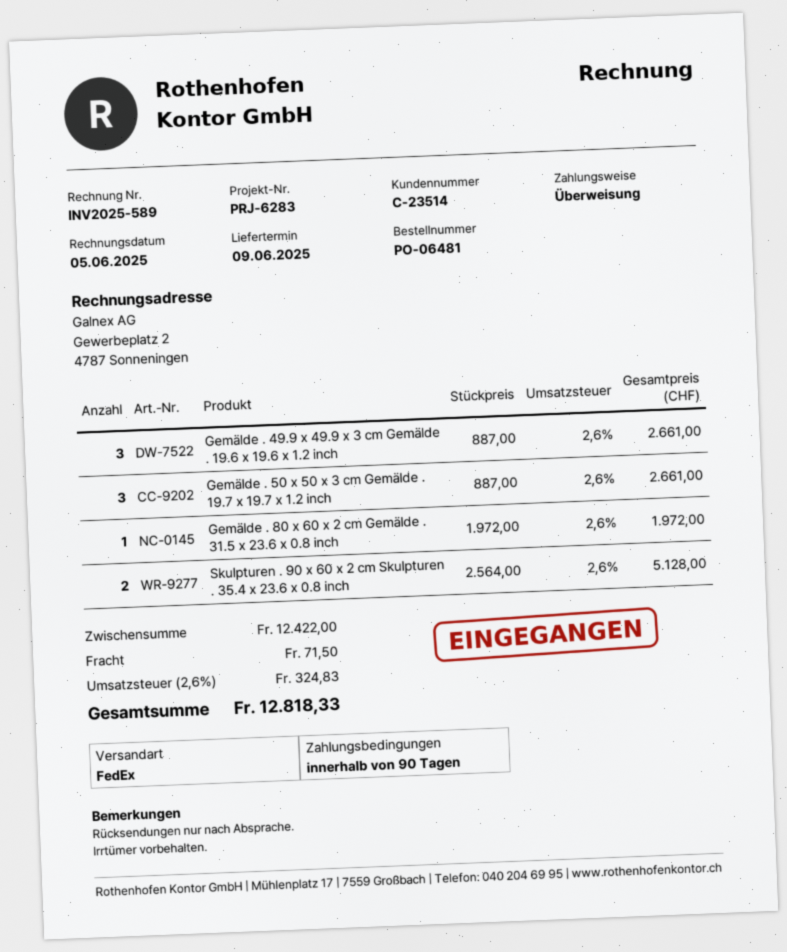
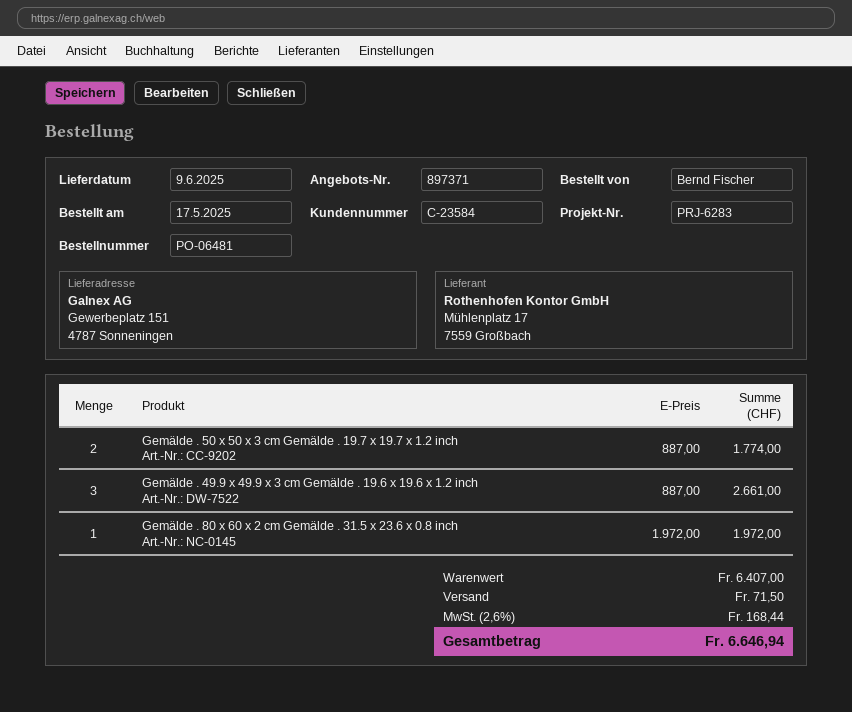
customer number: C-23514 -> C-23584
Gemälde . 50 x 50 x 3 cm Gemälde . 19.7 x 19.7 x 1.2 inch: 3 x 887.00 = 2661.00 -> 2 x 887.00 = 1774.00
Skulpturen . 90 x 60 x 2 cm Skulpturen . 35.4 x 23.6 x 0.8 inch: 2 x 2564.00 = 5128.00 -> none
subtotal: 12422.00 -> 6407.00
tax: 2.6% = 324.83 -> 2.6% = 168.44
total: 12818.33 -> 6646.94

